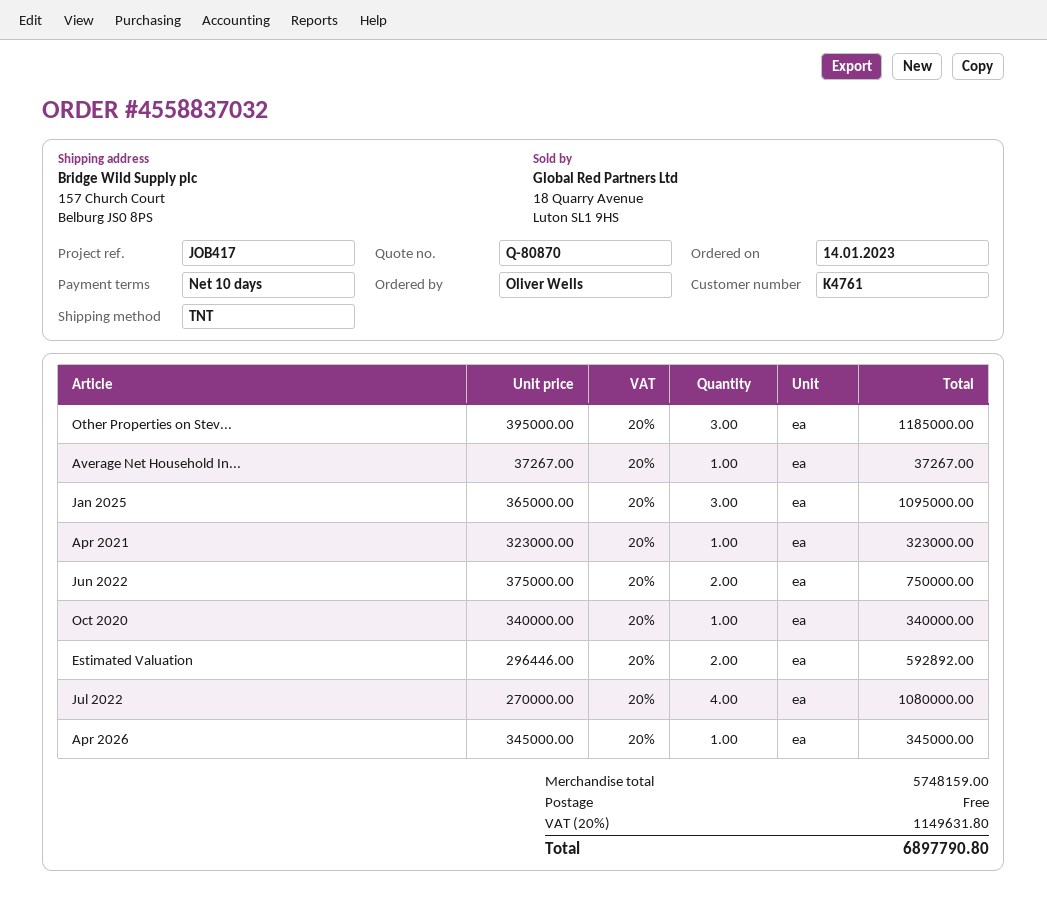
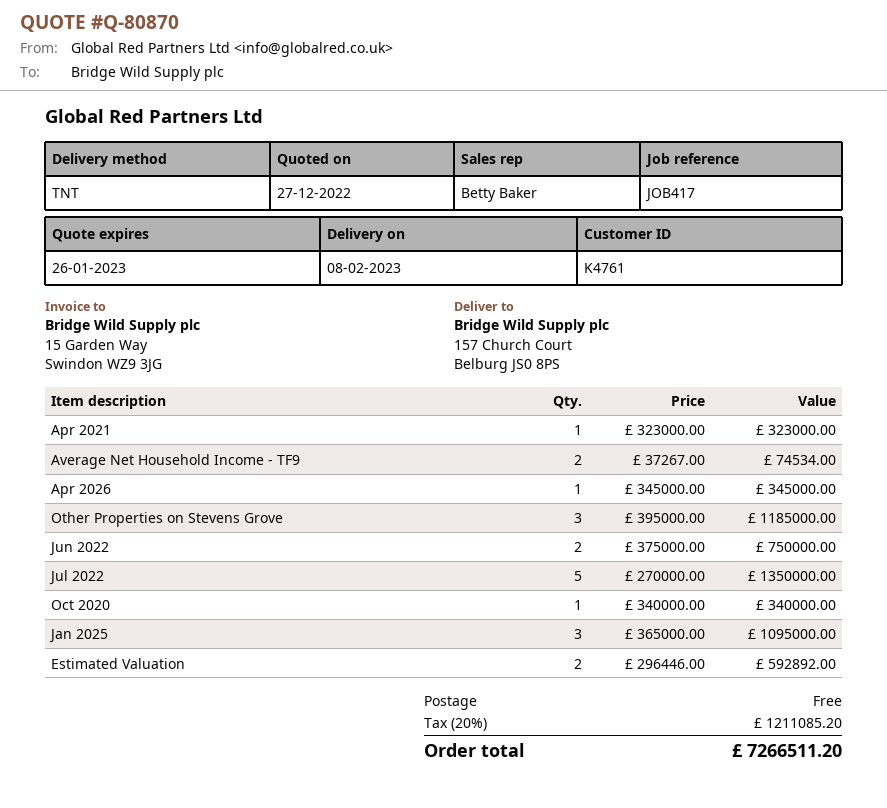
Average Net Household In...: 1 x 37267.00 = 37267.00 -> 2 x 37267.00 = 74534.00
Jul 2022: 4 x 270000.00 = 1080000.00 -> 5 x 270000.00 = 1350000.00
tax: 20% = 1149631.80 -> 20% = 1211085.20
total: 6897790.80 -> 7266511.20

